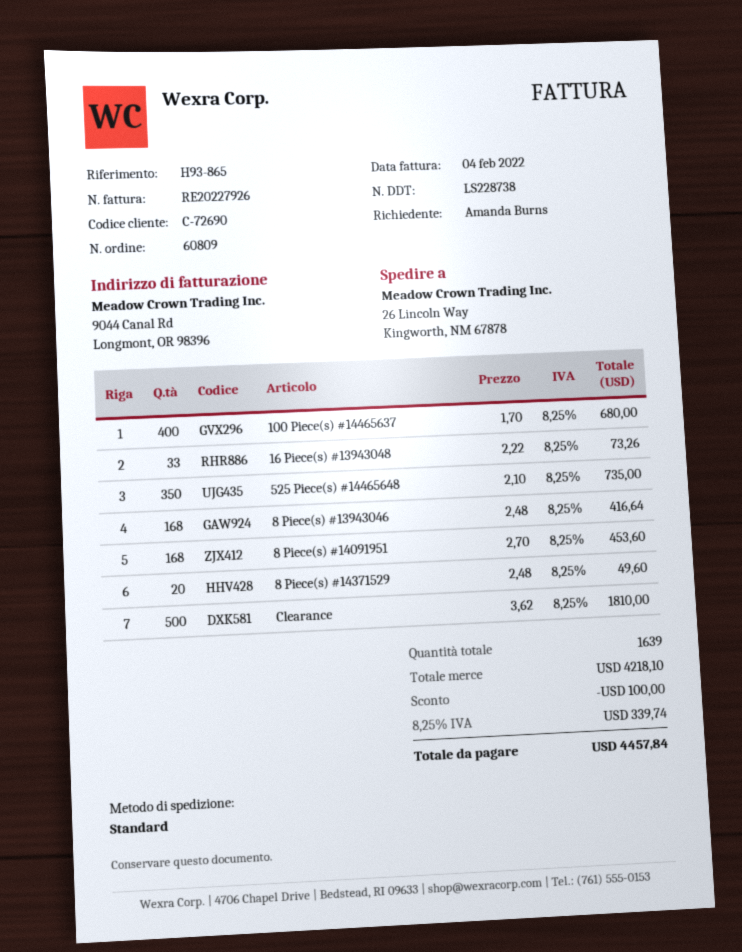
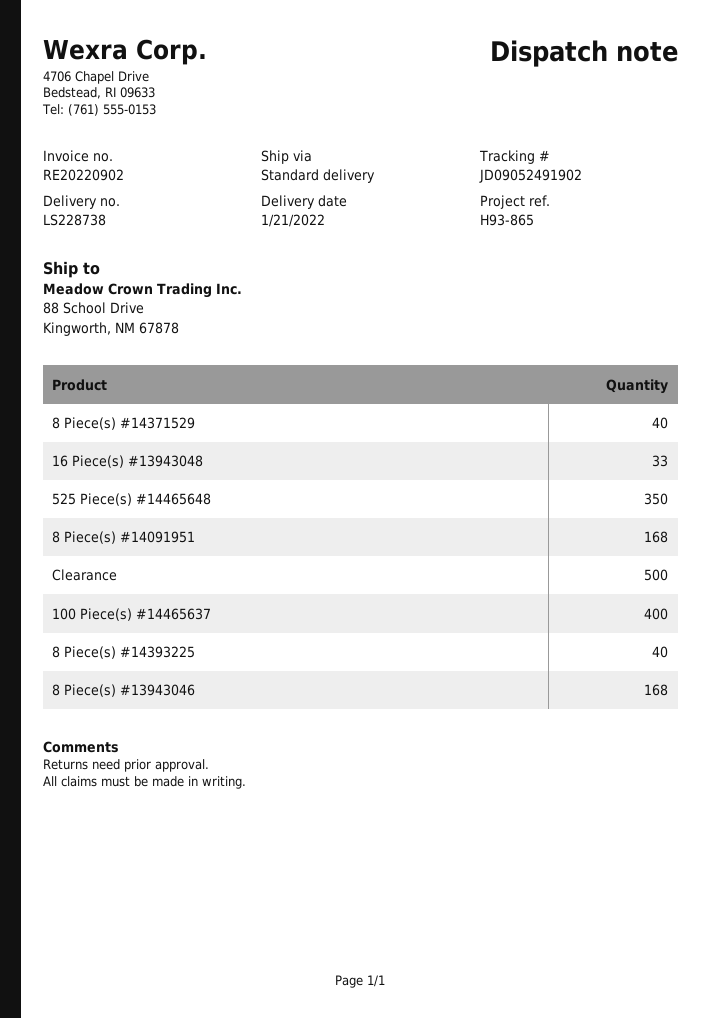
invoice number: RE20227926 -> RE20220902
ship to: 26 Lincoln Way, Kingworth, NM 67878 -> 88 School Drive, Kingworth, NM 67878
8 Piece(s) #14371529: 20 -> 40
8 Piece(s) #14393225: none -> 40

